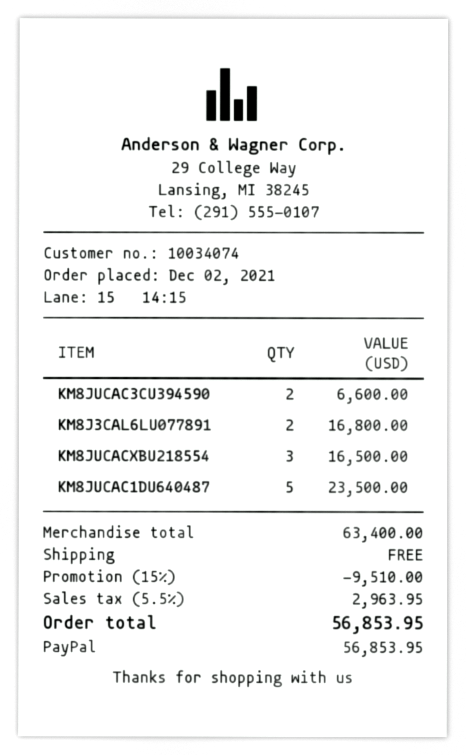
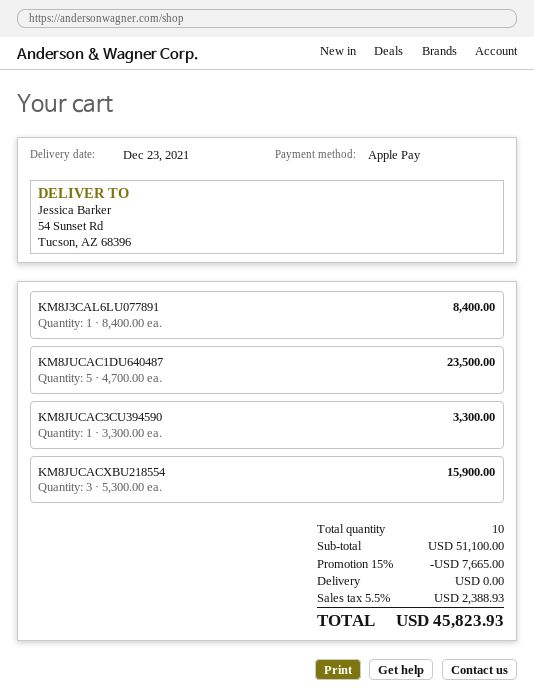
payment method: PayPal -> Apple Pay
KM8JUCAC3CU394590: 2 for 6600.00 -> 1 for 3300.00
KM8J3CAL6LU077891: 2 for 16800.00 -> 1 for 8400.00
KM8JUCACXBU218554: 3 for 16500.00 -> 3 for 15900.00
subtotal: 63400.00 -> 51100.00
discount: 15% = 9510.00 -> 15% = 7665.00
tax: 5.5% = 2963.95 -> 5.5% = 2388.93
total: 56853.95 -> 45823.93

